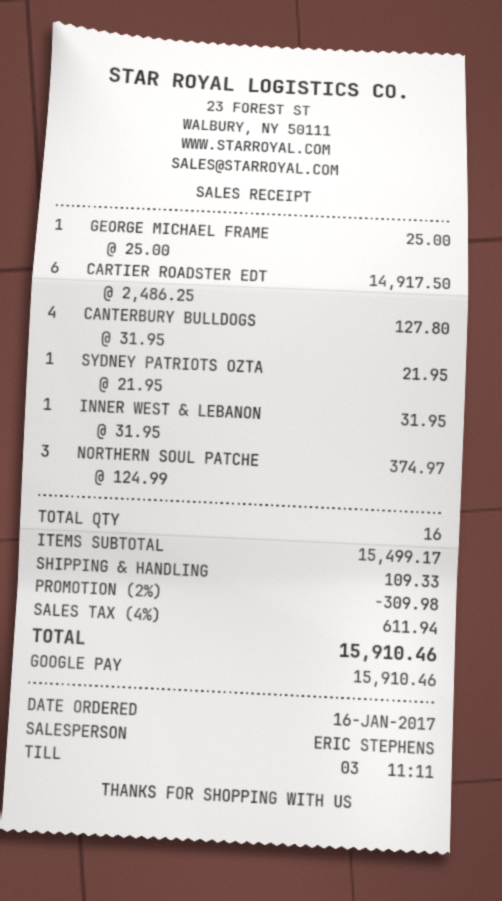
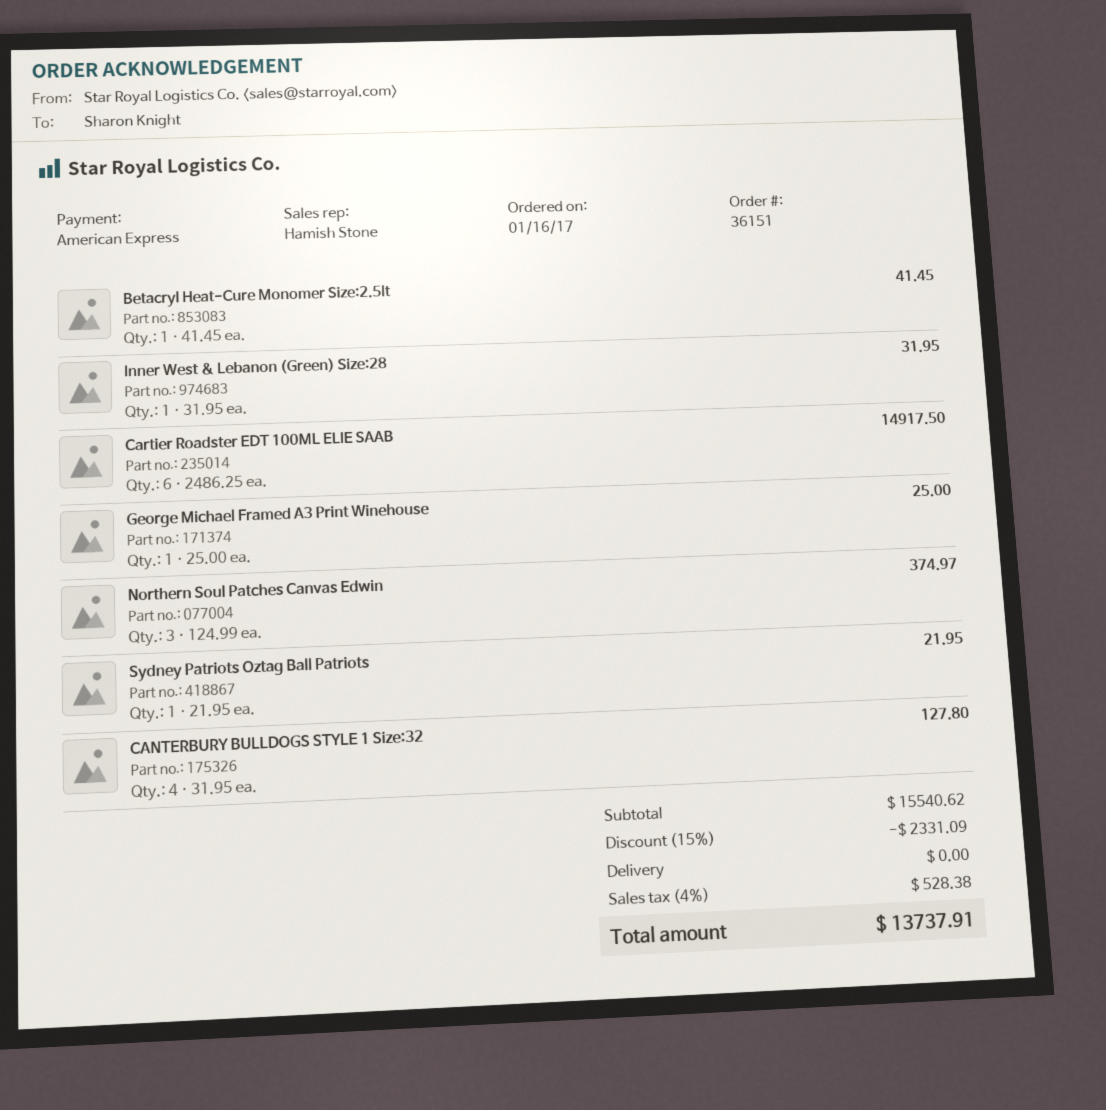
sales rep: ERIC STEPHENS -> Hamish Stone
payment method: Google Pay -> American Express
Betacryl Heat-Cure Monomer Size:2.5lt: none -> 1 x 41.45 = 41.45
subtotal: 15499.17 -> 15540.62
discount: 2% = 309.98 -> 15% = 2331.09
shipping: 109.33 -> 0.00
tax: 4% = 611.94 -> 4% = 528.38
total: 15910.46 -> 13737.91

